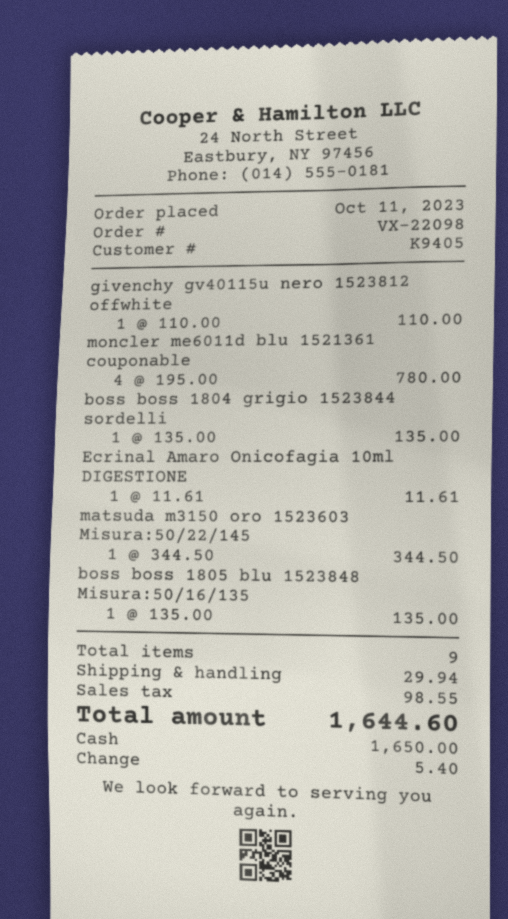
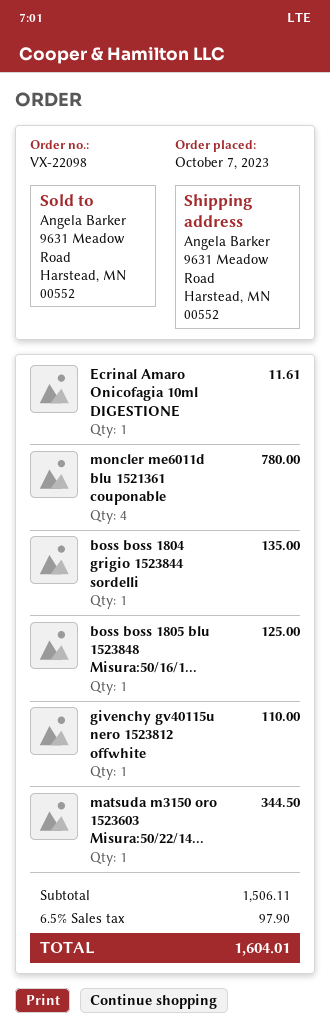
order date: 2023-10-11 -> 2023-10-07
boss boss 1805 blu 1523848 Misura:50/16/135: 1 for 135.00 -> 1 for 125.00
shipping: 29.94 -> none
tax: 98.55 -> 97.90
total: 1644.60 -> 1604.01

